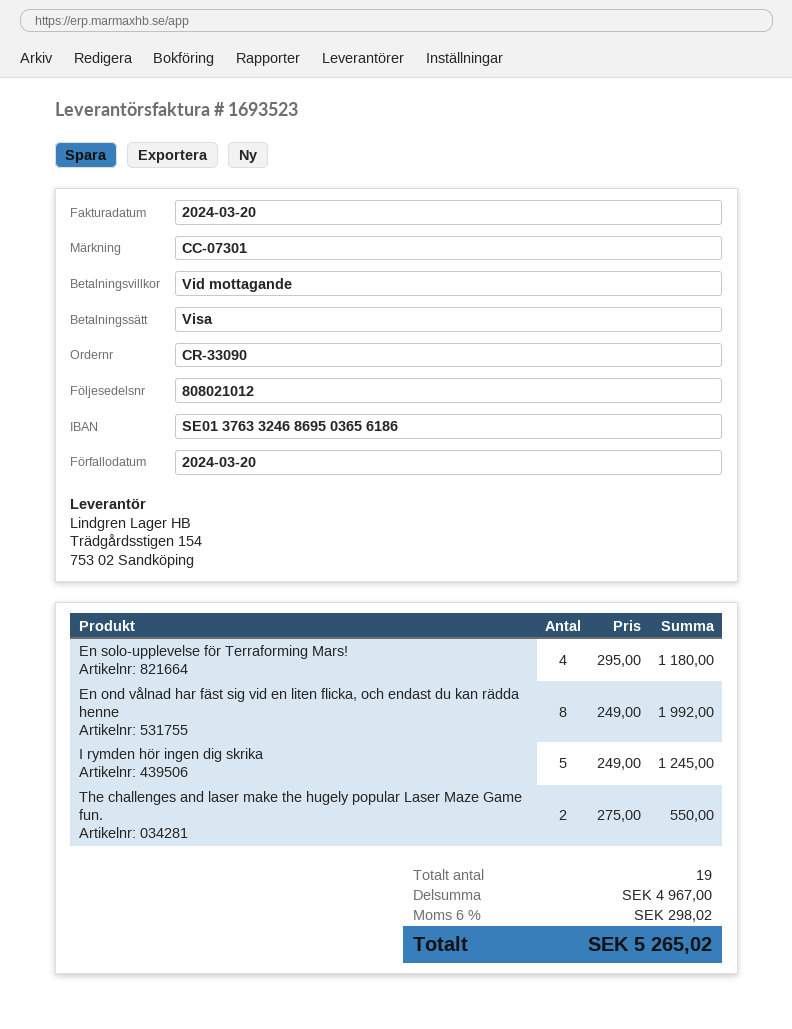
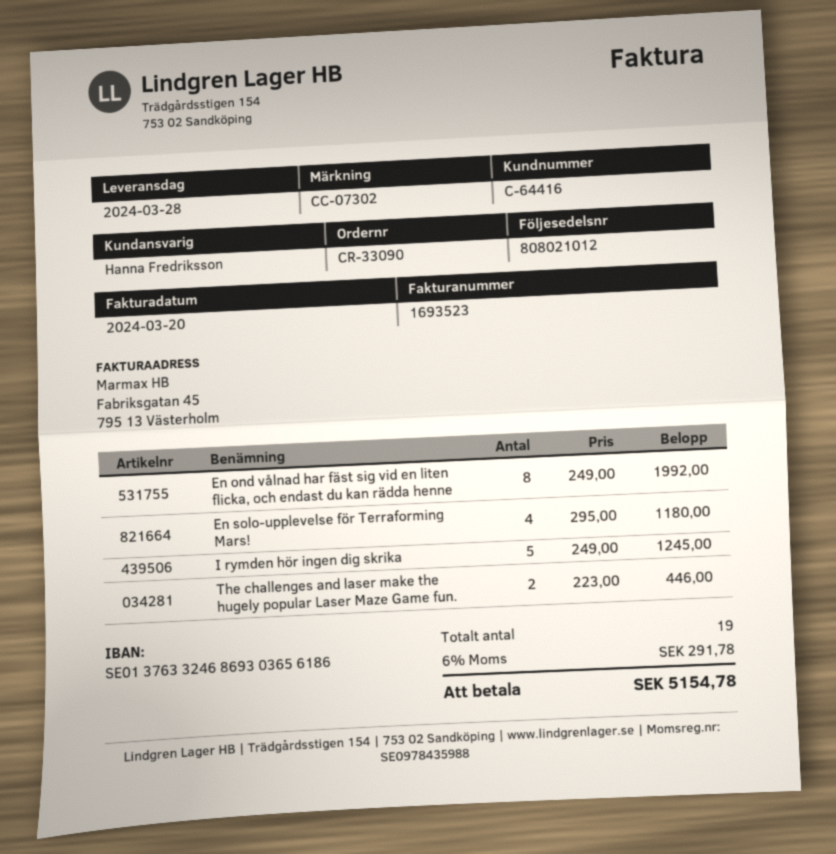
reference: CC-07301 -> CC-07302
bank account: SE0137633246869503656186 -> SE0137633246869303656186
The challenges and laser make the hugely popular Laser Maze Game fun.: 2 x 275.00 = 550.00 -> 2 x 223.00 = 446.00
tax: 6% = 298.02 -> 6% = 291.78
total: 5265.02 -> 5154.78

